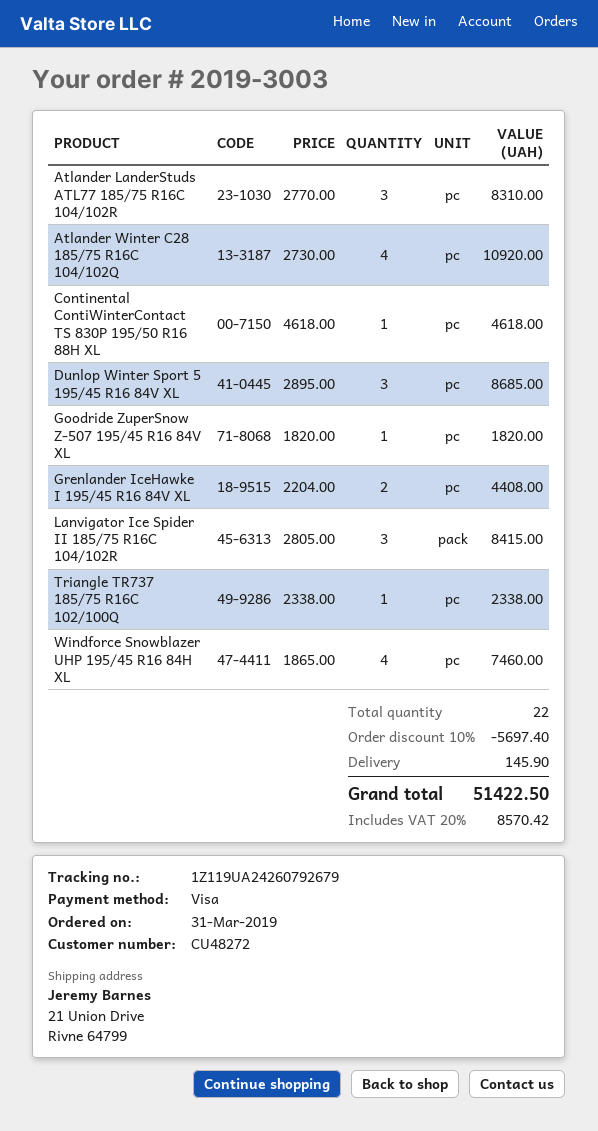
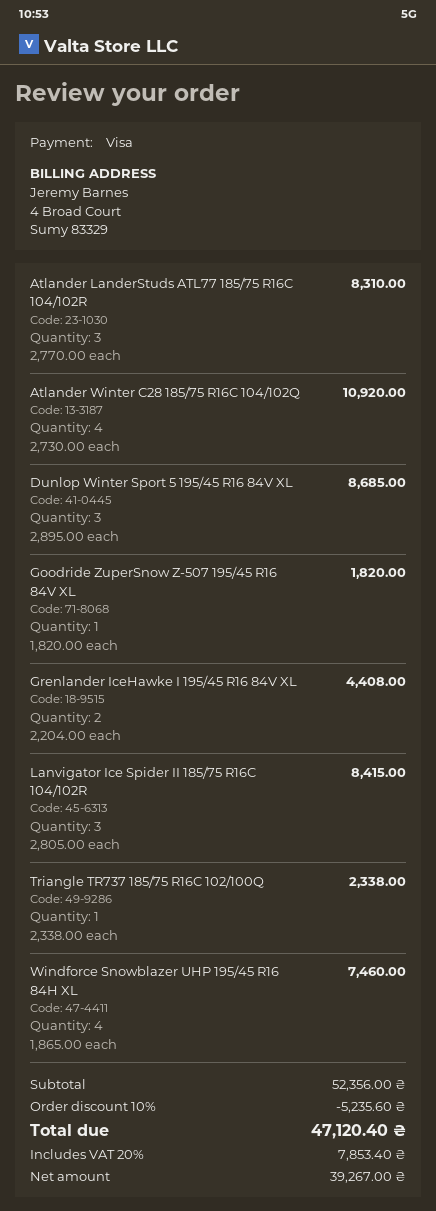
Continental ContiWinterContact TS 830P 195/50 R16 88H XL: 1 x 4618.00 = 4618.00 -> none
discount: 10% = 5697.40 -> 10% = 5235.60
shipping: 145.90 -> none
tax: 20% = 8570.42 -> 20% = 7853.40
total: 51422.50 -> 47120.40

